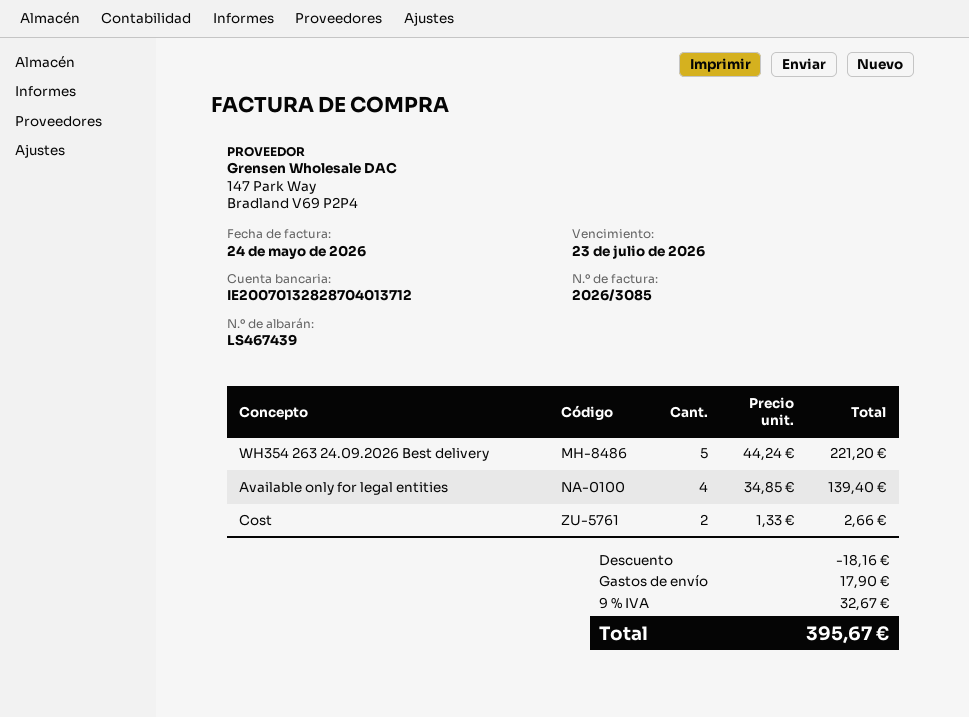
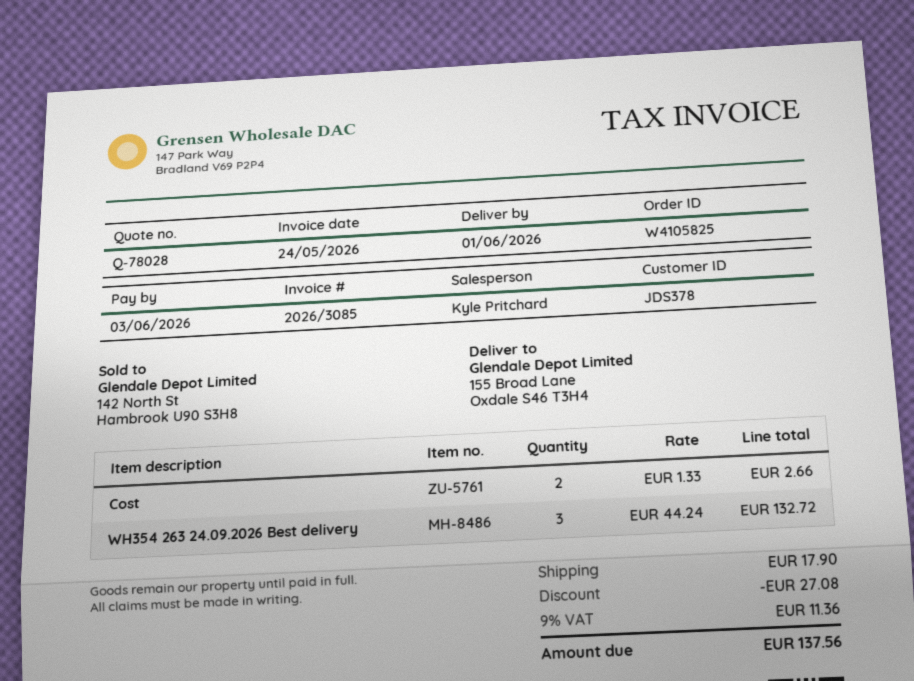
due date: 2026-07-23 -> 2026-06-03
WH354 263 24.09.2026 Best delivery: 5 x 44.24 = 221.20 -> 3 x 44.24 = 132.72
Available only for legal entities: 4 x 34.85 = 139.40 -> none
discount: 18.16 -> 27.08
tax: 9% = 32.67 -> 9% = 11.36
total: 395.67 -> 137.56

